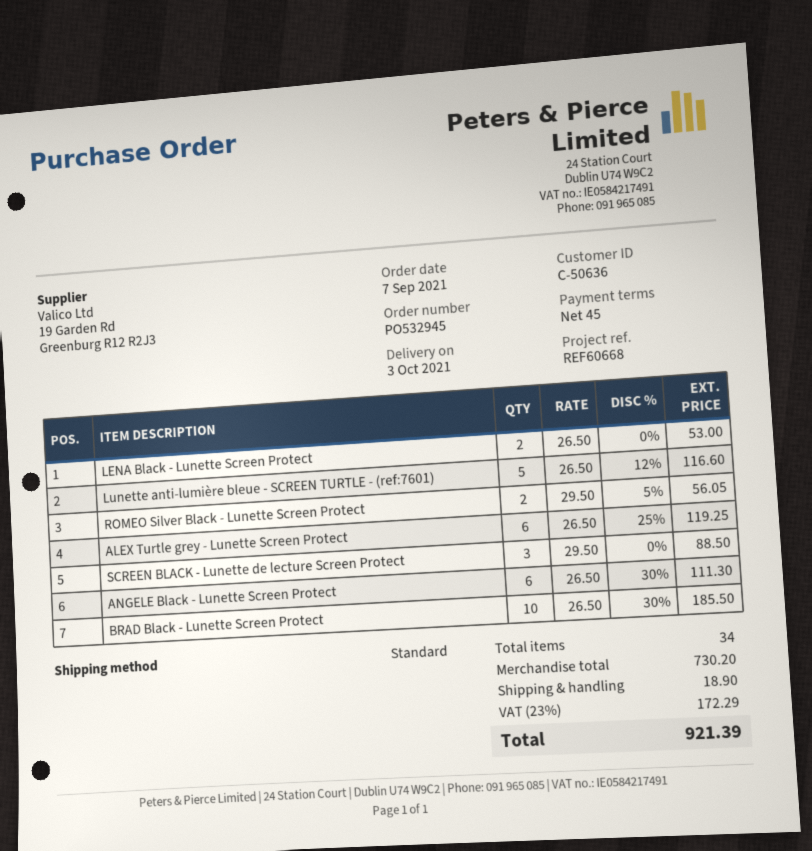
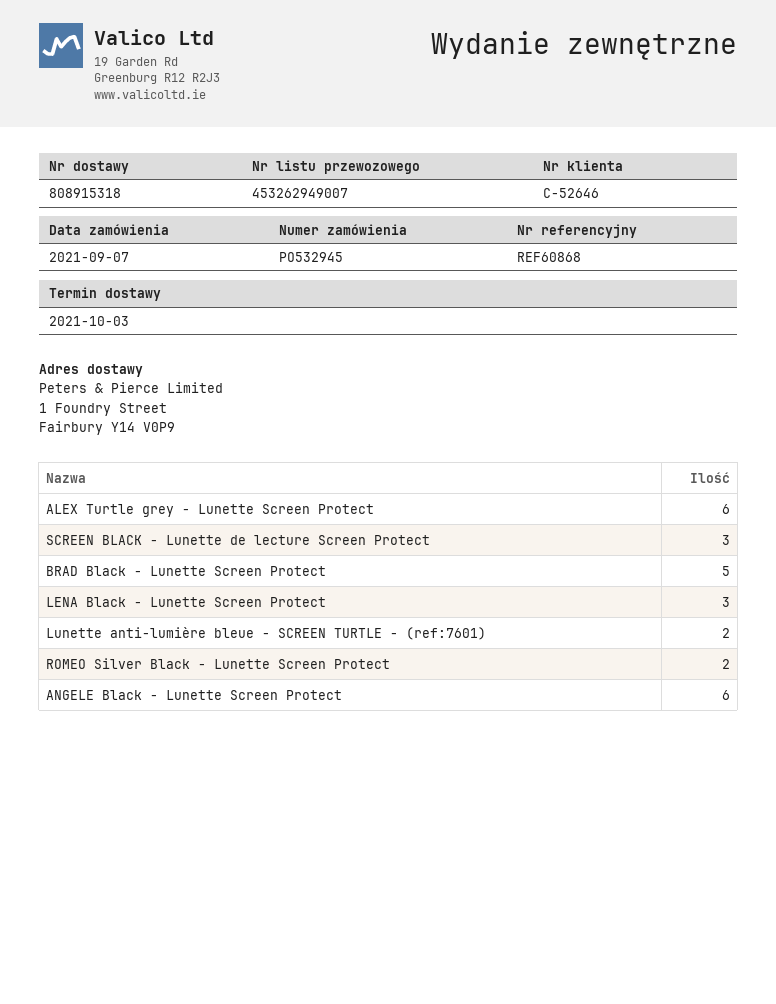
customer number: C-50636 -> C-52646
reference: REF60668 -> REF60868
LENA Black - Lunette Screen Protect: 2 -> 3
Lunette anti-lumière bleue - SCREEN TURTLE - (ref:7601): 5 -> 2
BRAD Black - Lunette Screen Protect: 10 -> 5

